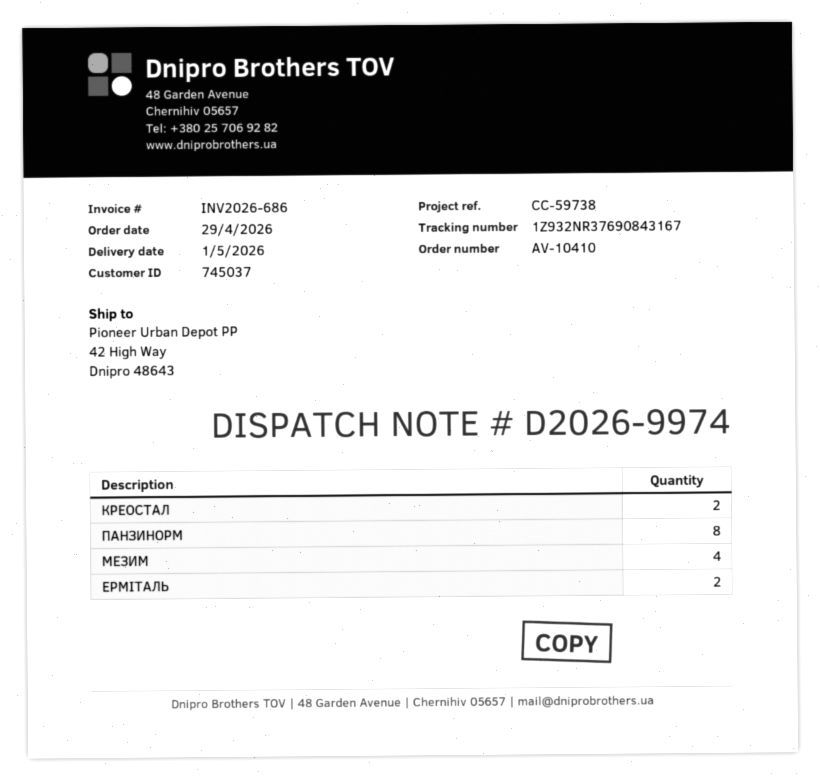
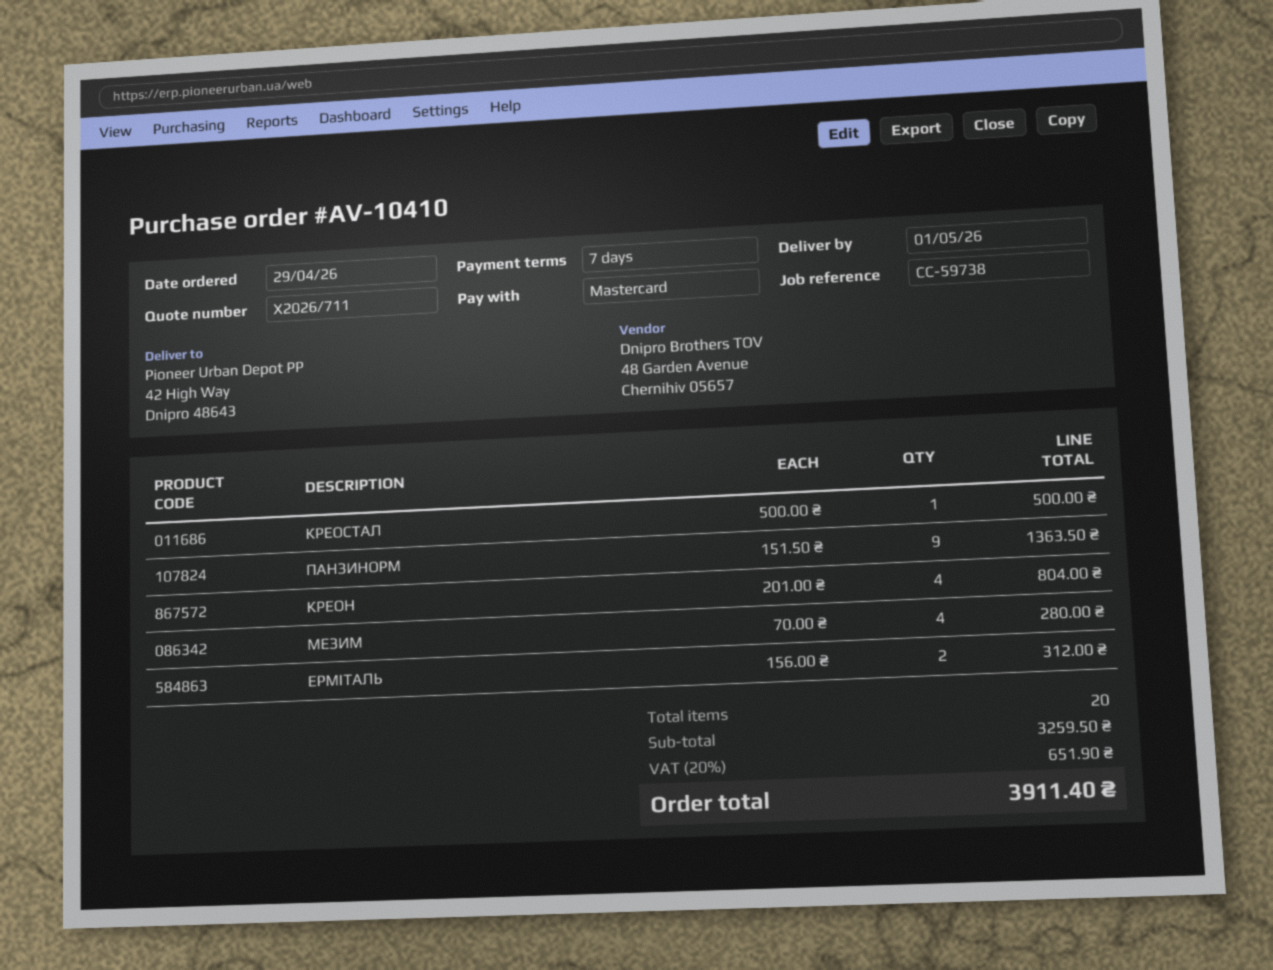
КРЕОСТАЛ: 2 -> 1
ПАНЗИНОРМ: 8 -> 9
КРЕОН: none -> 4

